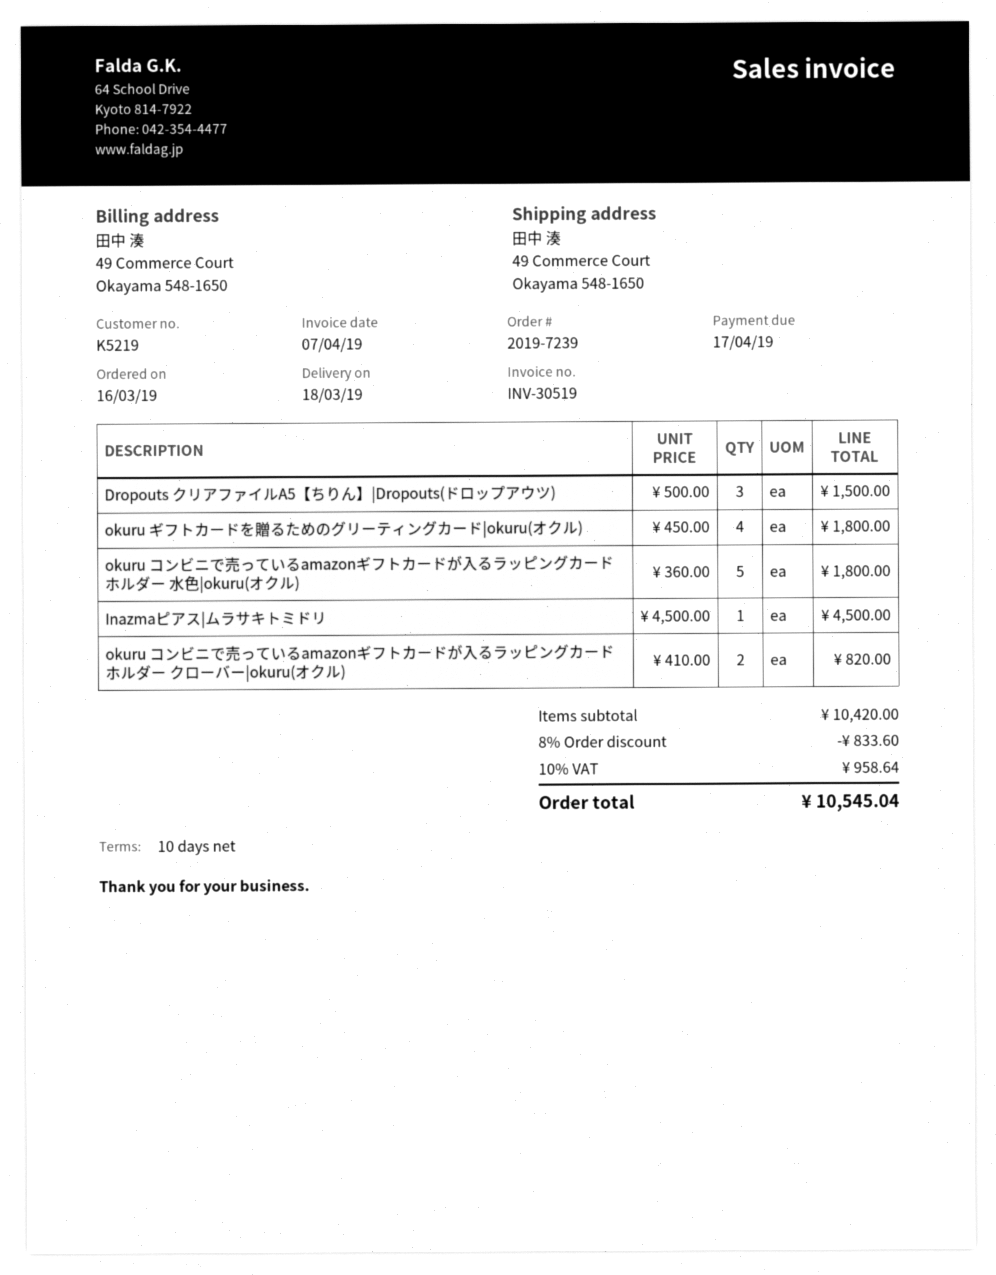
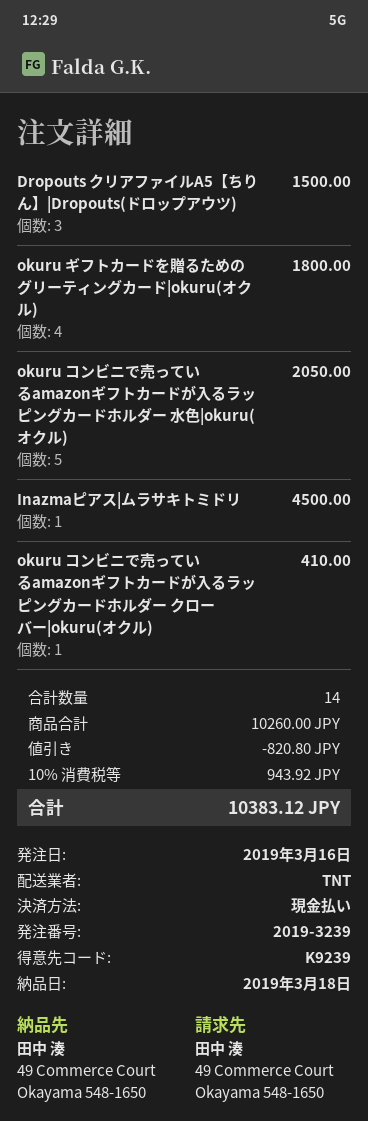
order number: 2019-7239 -> 2019-3239
customer number: K5219 -> K9239
okuru コンビニで売っているamazonギフトカードが入るラッピングカードホルダー 水色|okuru(オクル): 5 for 1800.00 -> 5 for 2050.00
okuru コンビニで売っているamazonギフトカードが入るラッピングカードホルダー クローバー|okuru(オクル): 2 for 820.00 -> 1 for 410.00
subtotal: 10420.00 -> 10260.00
discount: 833.60 -> 820.80
tax: 10% = 958.64 -> 10% = 943.92
total: 10545.04 -> 10383.12

